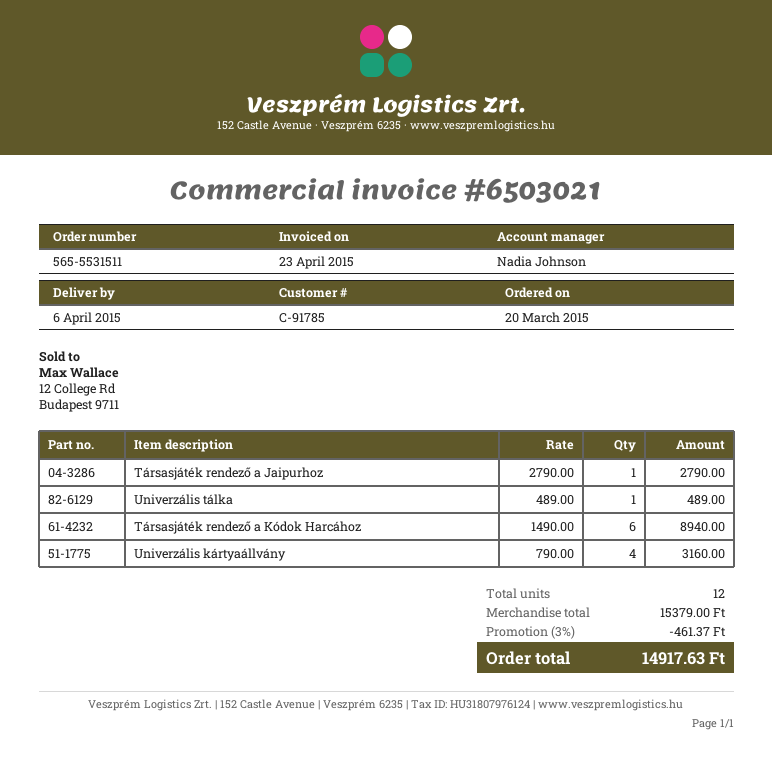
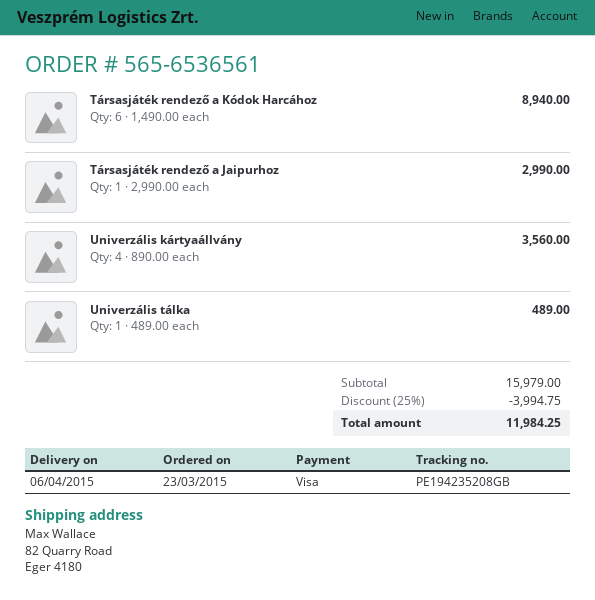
order number: 565-5531511 -> 565-6536561
order date: 2015-03-20 -> 2015-03-23
Társasjáték rendező a Jaipurhoz: 1 x 2790.00 = 2790.00 -> 1 x 2990.00 = 2990.00
Univerzális kártyaállvány: 4 x 790.00 = 3160.00 -> 4 x 890.00 = 3560.00
subtotal: 15379.00 -> 15979.00
discount: 3% = 461.37 -> 25% = 3994.75
total: 14917.63 -> 11984.25

